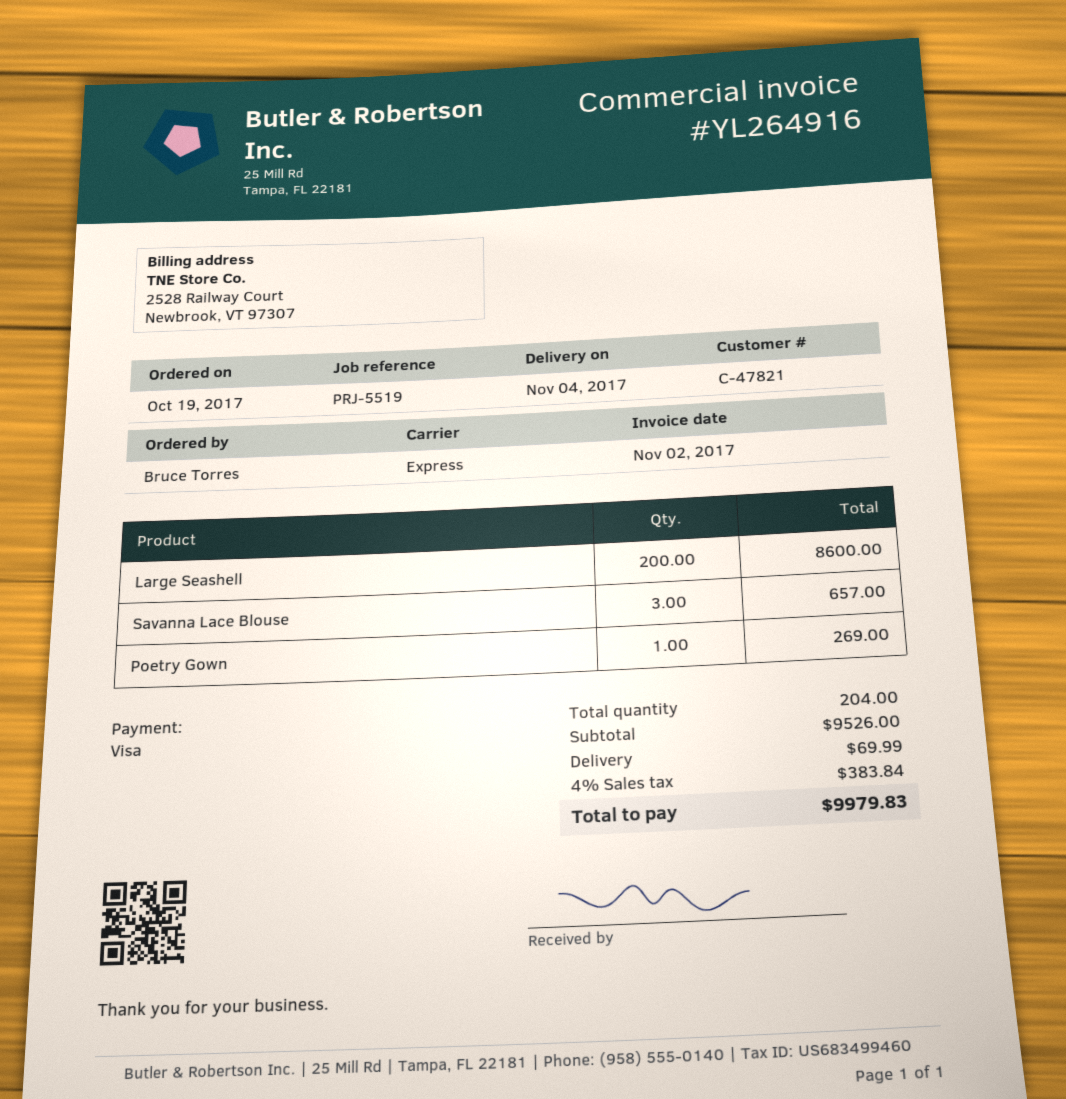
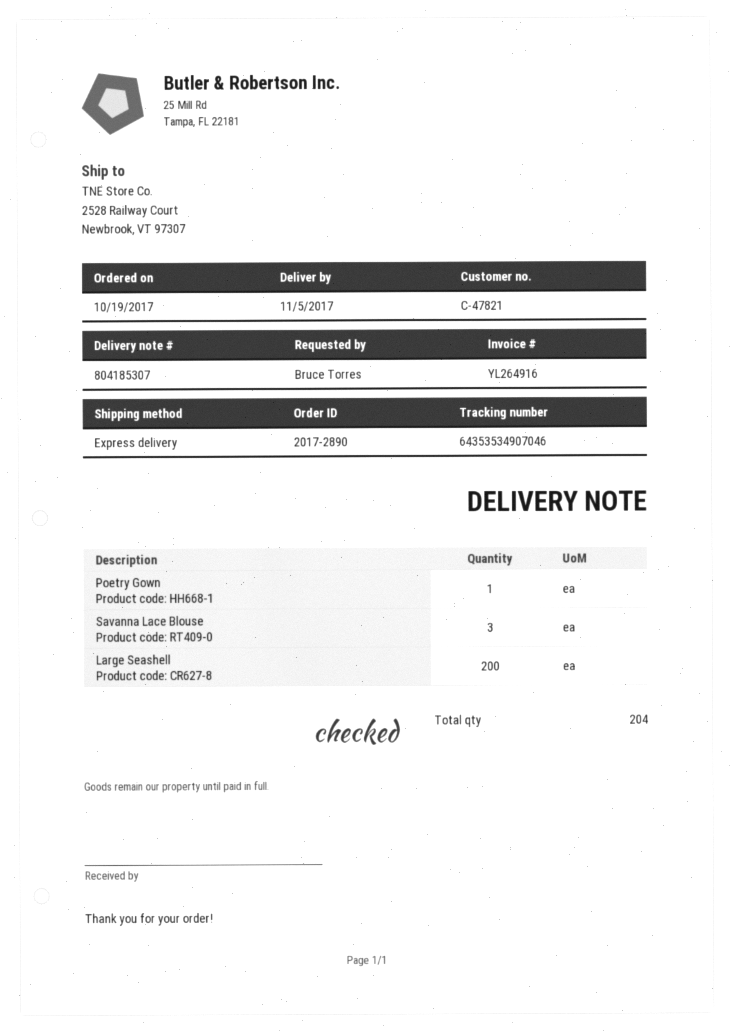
delivery date: 2017-11-04 -> 2017-11-05

